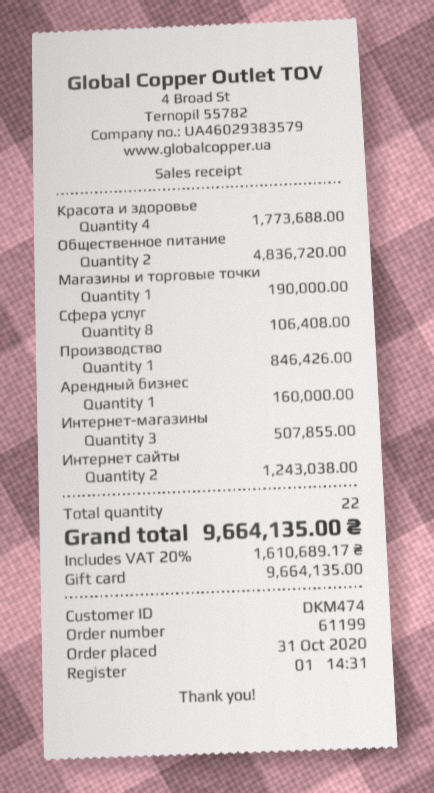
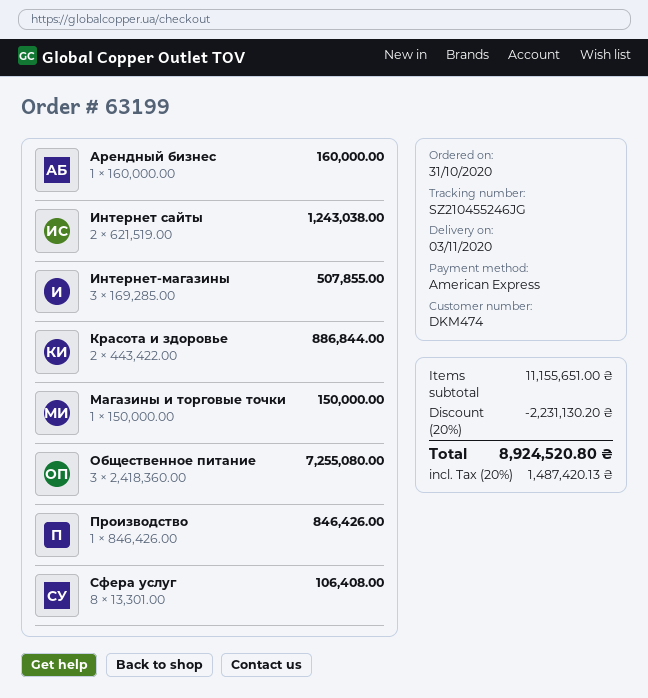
order number: 61199 -> 63199
payment method: gift card -> American Express
Красота и здоровье: 4 for 1773688.00 -> 2 for 886844.00
Общественное питание: 2 for 4836720.00 -> 3 for 7255080.00
Магазины и торговые точки: 1 for 190000.00 -> 1 for 150000.00
discount: none -> 20% = 2231130.20
tax: 20% = 1610689.17 -> 20% = 1487420.13
total: 9664135.00 -> 8924520.80

